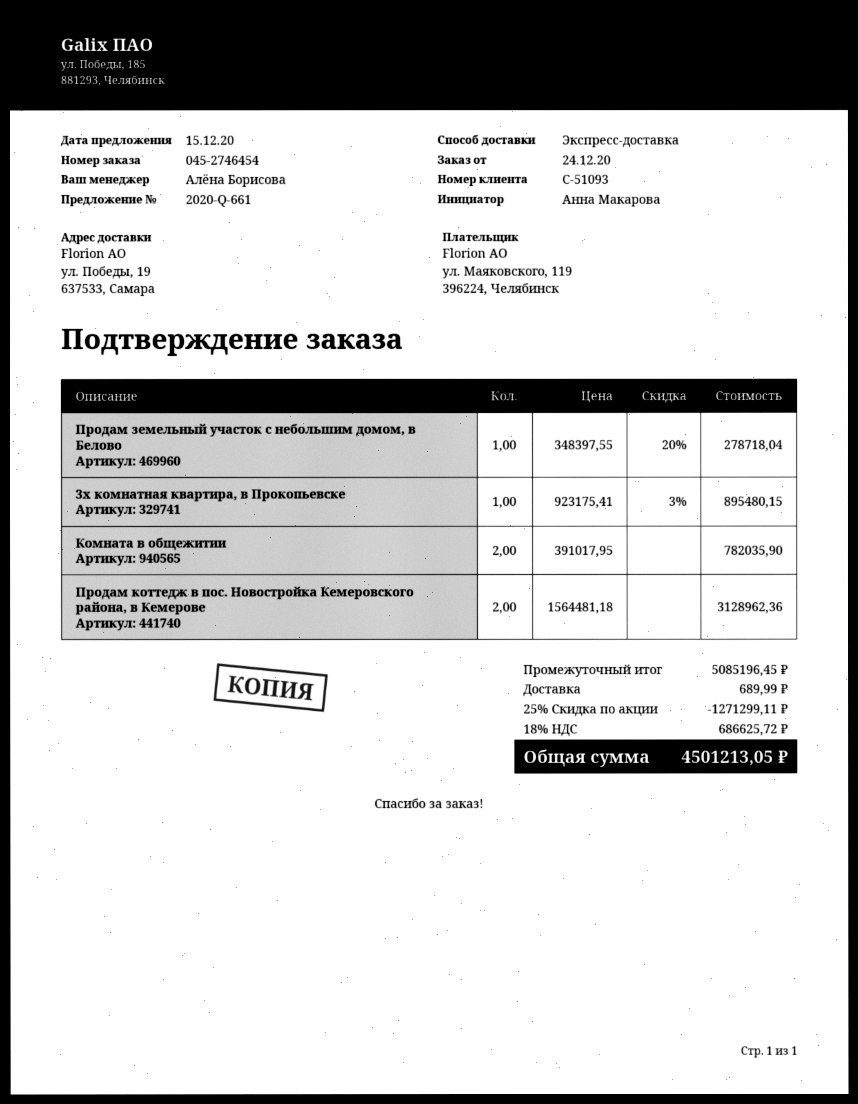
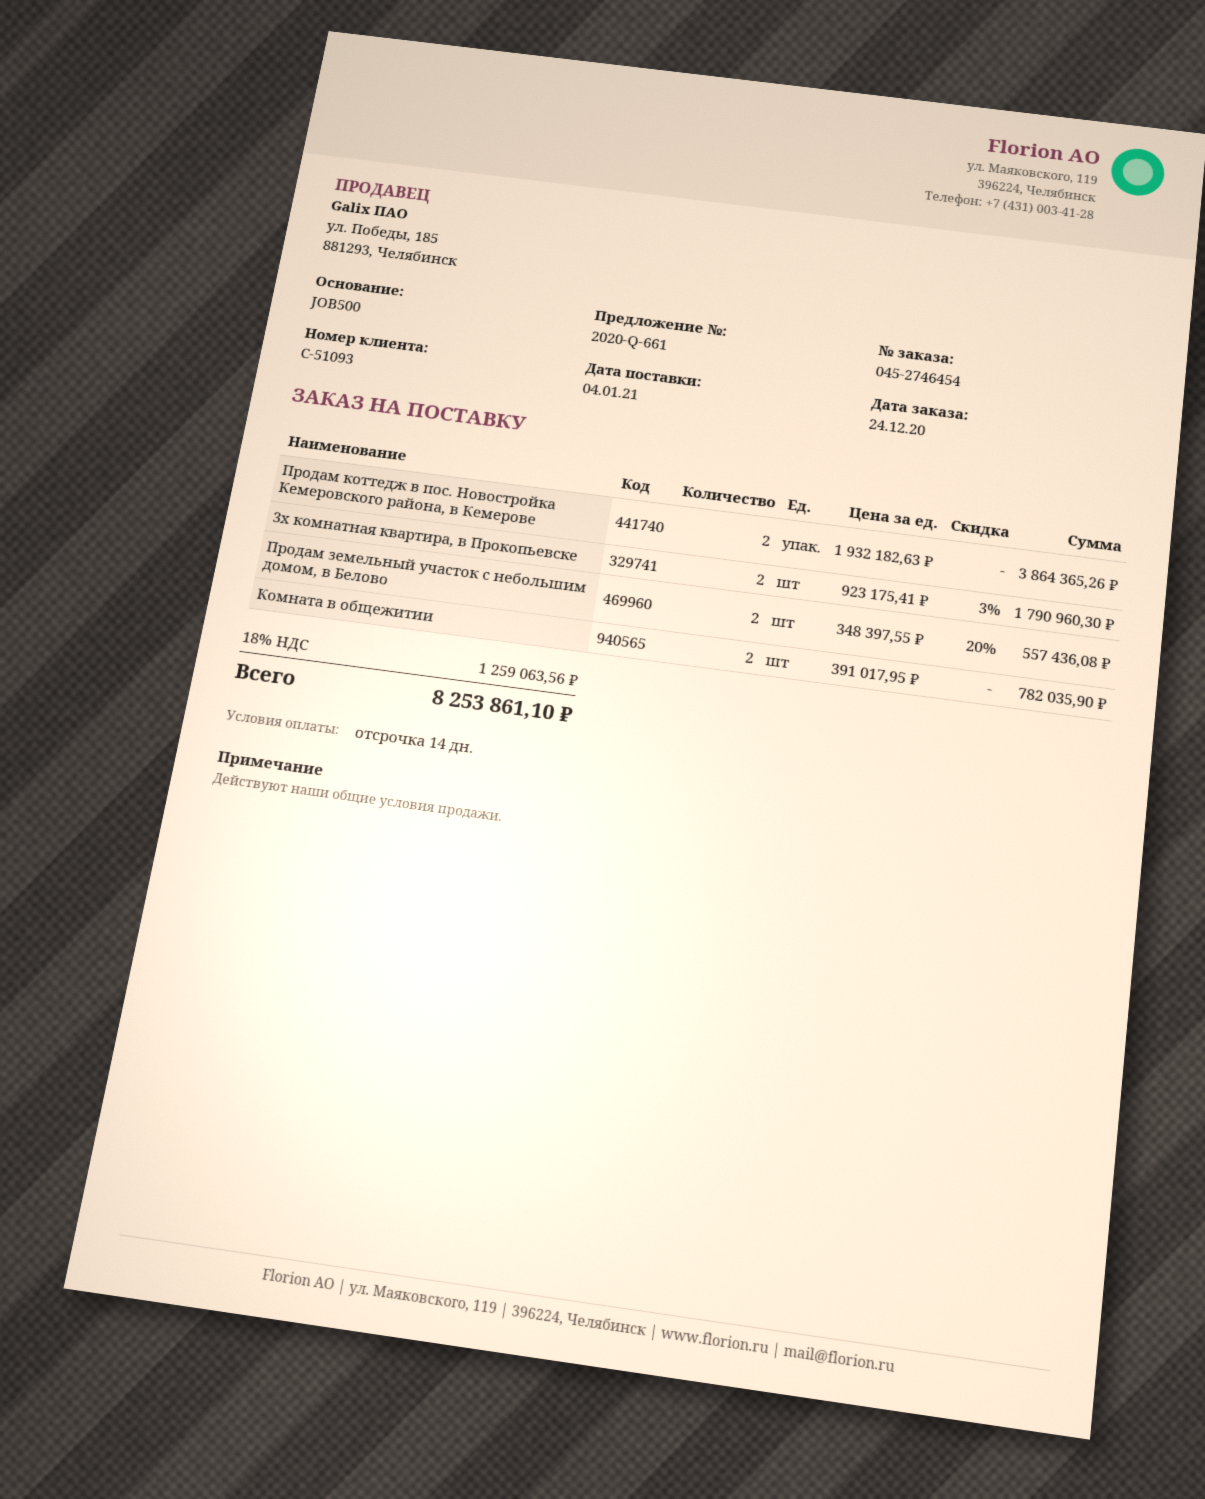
Продам земельный участок с небольшим домом, в Белово: 1 x 348397.55 - 20% = 278718.04 -> 2 x 348397.55 - 20% = 557436.08
3х комнатная квартира, в Прокопьевске: 1 x 923175.41 - 3% = 895480.15 -> 2 x 923175.41 - 3% = 1790960.30
Продам коттедж в пос. Новостройка Кемеровского района, в Кемерове: 2 x 1564481.18 = 3128962.36 -> 2 x 1932182.63 = 3864365.26
discount: 25% = 1271299.11 -> none
shipping: 689.99 -> none
tax: 18% = 686625.72 -> 18% = 1259063.56
total: 4501213.05 -> 8253861.10

